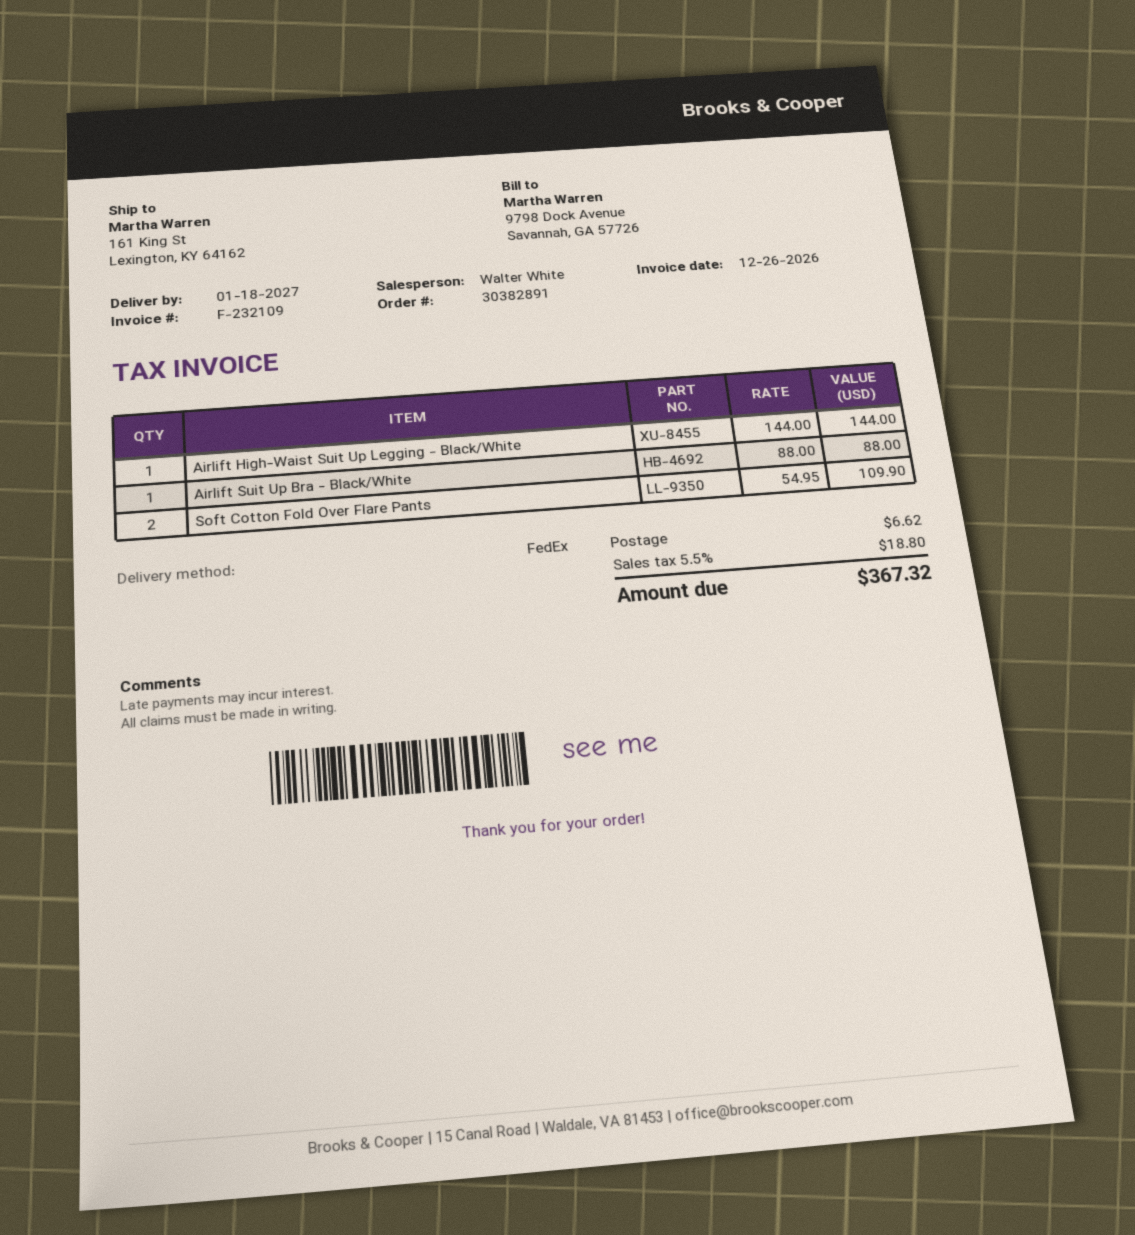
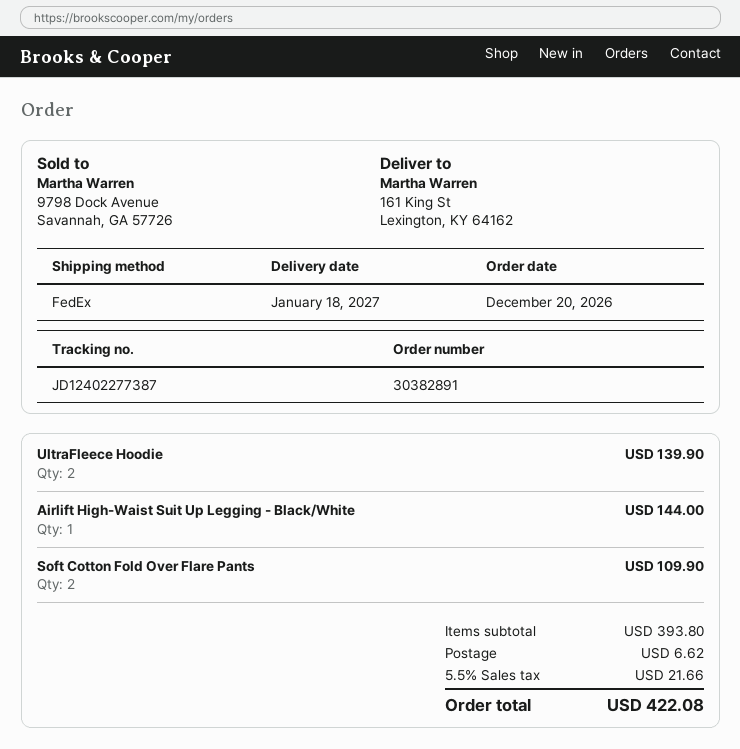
Airlift Suit Up Bra - Black/White: 1 for 88.00 -> none
UltraFleece Hoodie: none -> 2 for 139.90
tax: 5.5% = 18.80 -> 5.5% = 21.66
total: 367.32 -> 422.08

